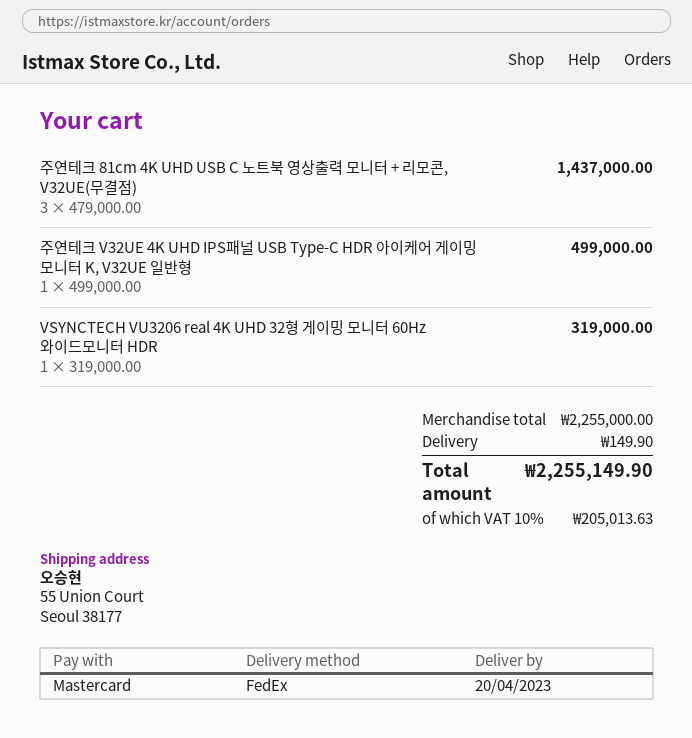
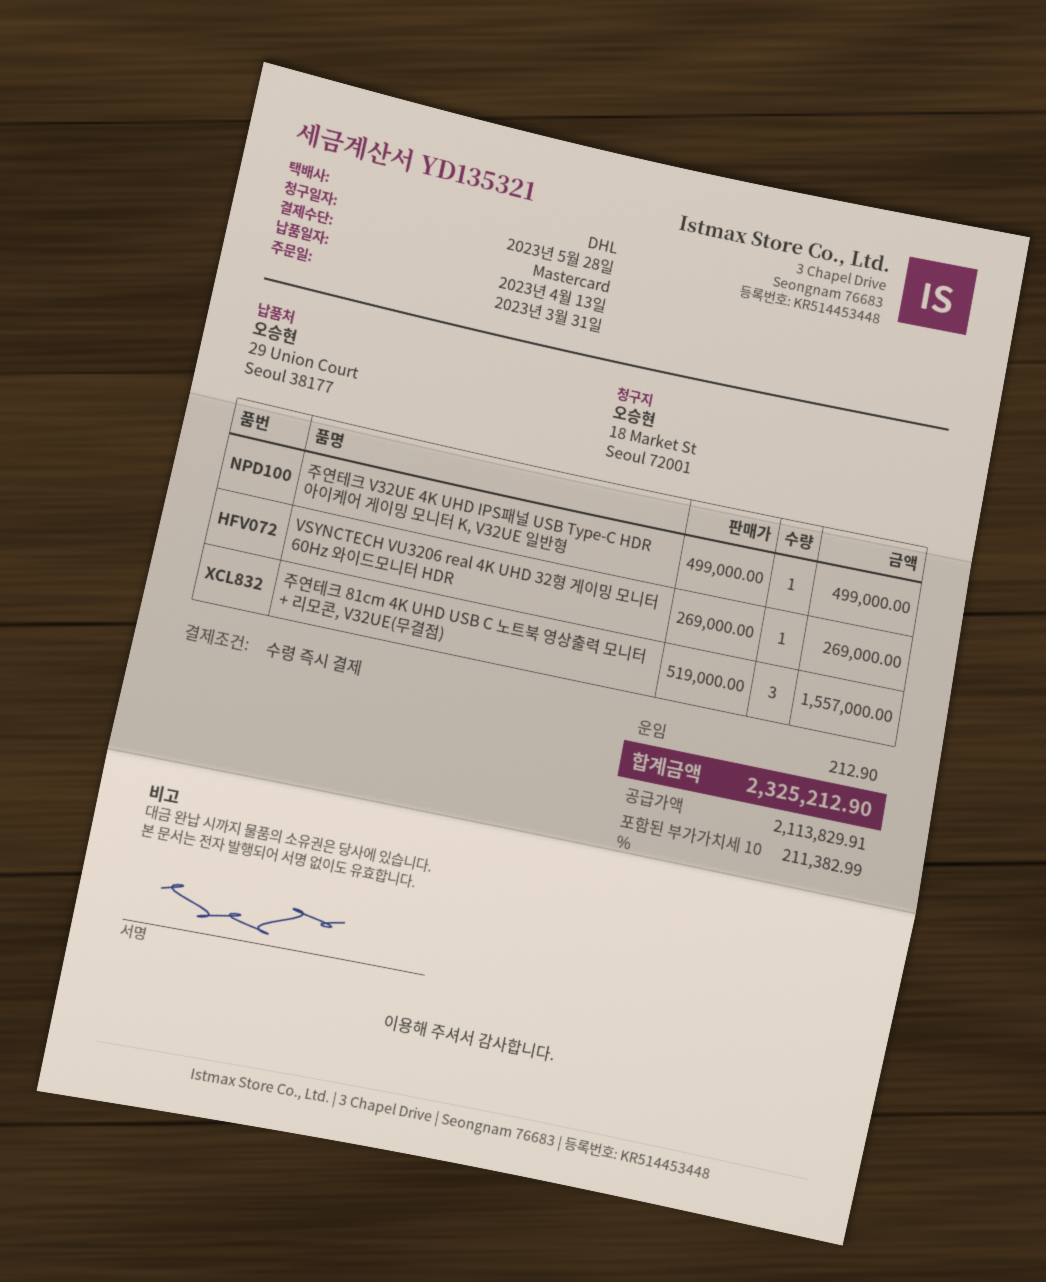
delivery date: 2023-04-20 -> 2023-04-13
shipping method: FedEx -> DHL
ship to: 55 Union Court, Seoul 38177 -> 29 Union Court, Seoul 38177
주연테크 81cm 4K UHD USB C 노트북 영상출력 모니터 + 리모콘, V32UE(무결점): 3 x 479000.00 = 1437000.00 -> 3 x 519000.00 = 1557000.00
VSYNCTECH VU3206 real 4K UHD 32형 게이밍 모니터 60Hz 와이드모니터 HDR: 1 x 319000.00 = 319000.00 -> 1 x 269000.00 = 269000.00
shipping: 149.90 -> 212.90
tax: 10% = 205013.63 -> 10% = 211382.99
total: 2255149.90 -> 2325212.90

